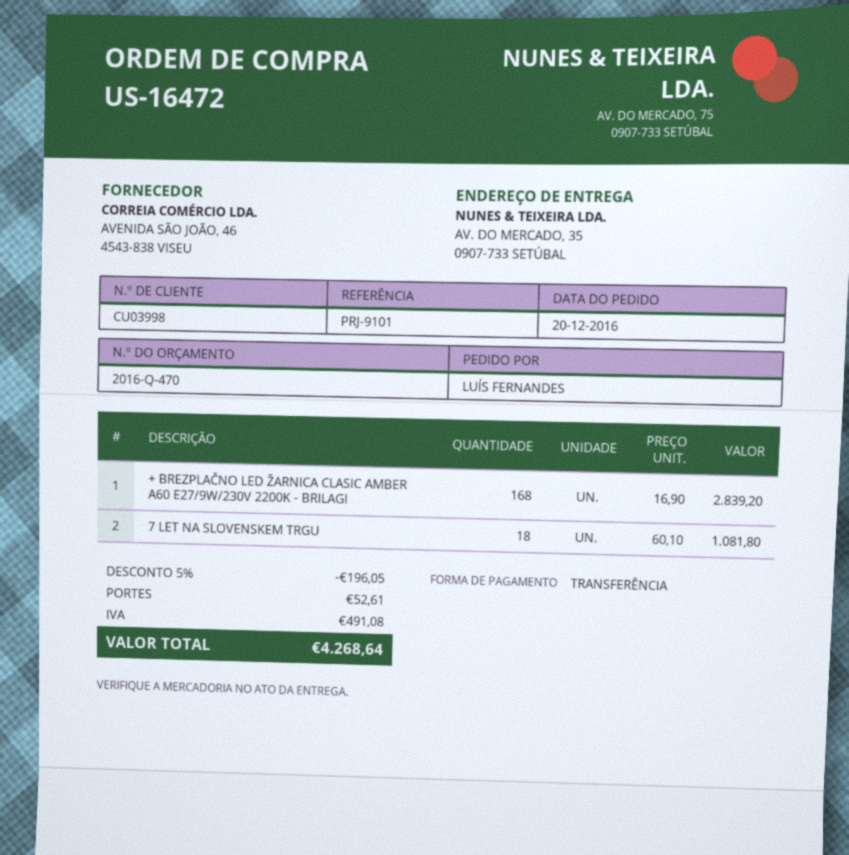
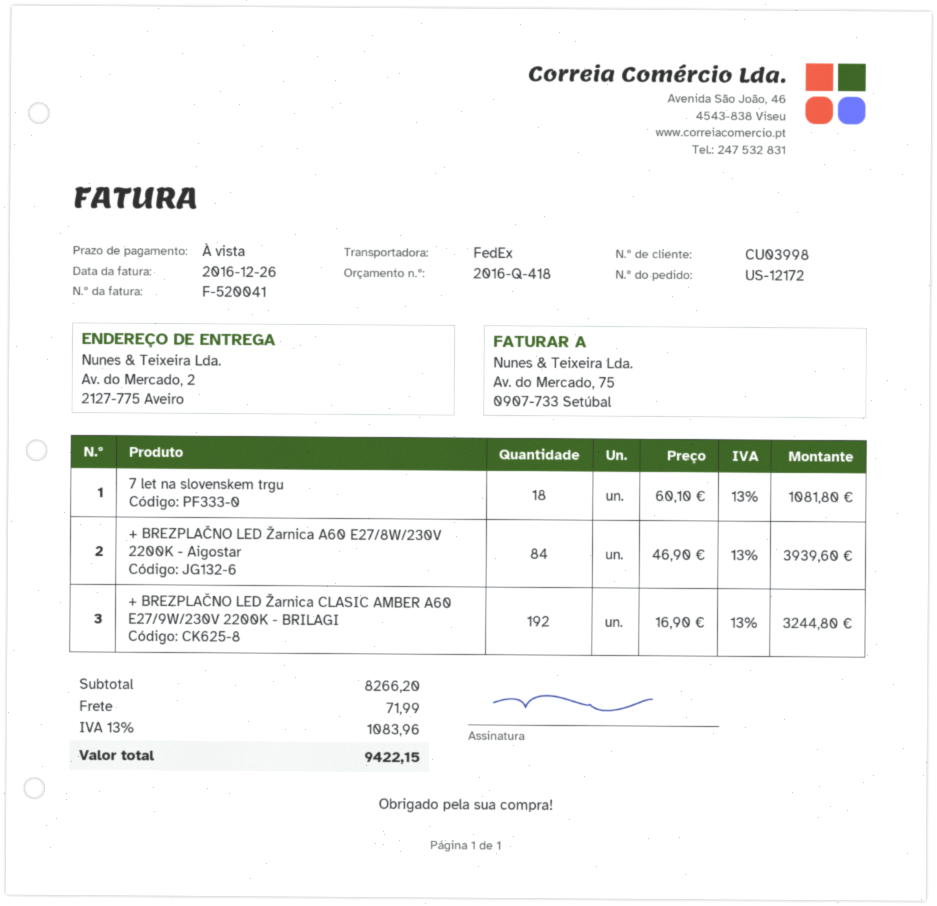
quote number: 2016-Q-470 -> 2016-Q-418
order number: US-16472 -> US-12172
ship to: AV. DO MERCADO, 35, 0907-733 SETÚBAL -> Av. do Mercado, 2, 2127-775 Aveiro
+ BREZPLAČNO LED ŽARNICA CLASIC AMBER A60 E27/9W/230V 2200K - BRILAGI: 168 x 16.90 = 2839.20 -> 192 x 16.90 = 3244.80
+ BREZPLAČNO LED Žarnica A60 E27/8W/230V 2200K - Aigostar: none -> 84 x 46.90 = 3939.60
discount: 5% = 196.05 -> none
shipping: 52.61 -> 71.99
tax: 491.08 -> 1083.96
total: 4268.64 -> 9422.15

